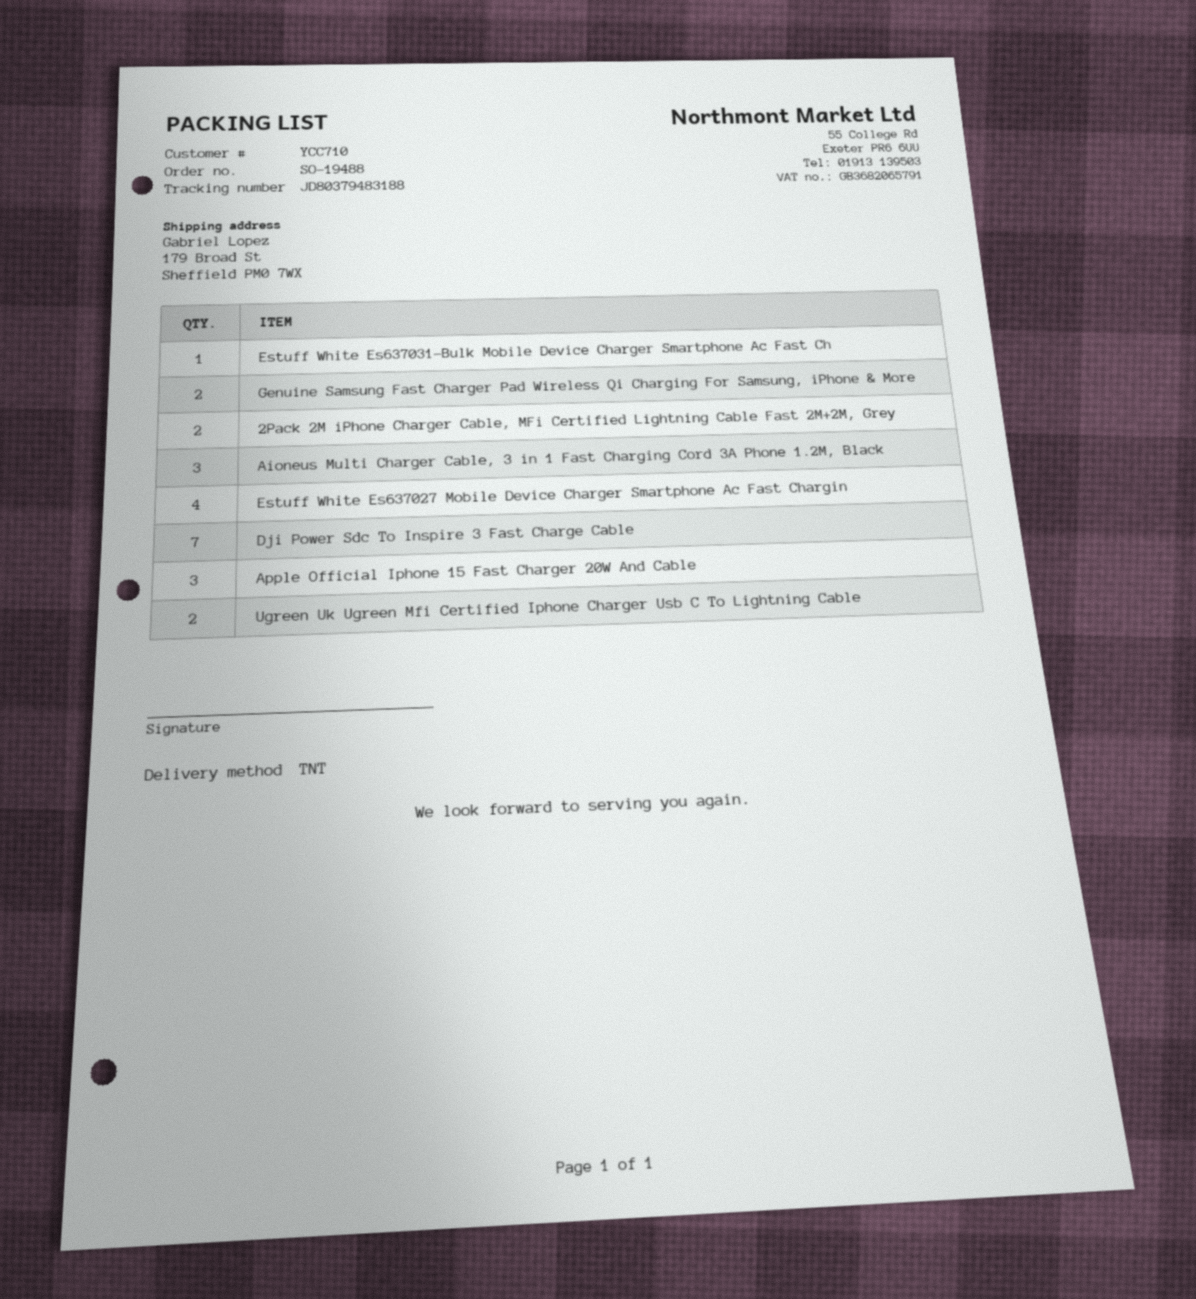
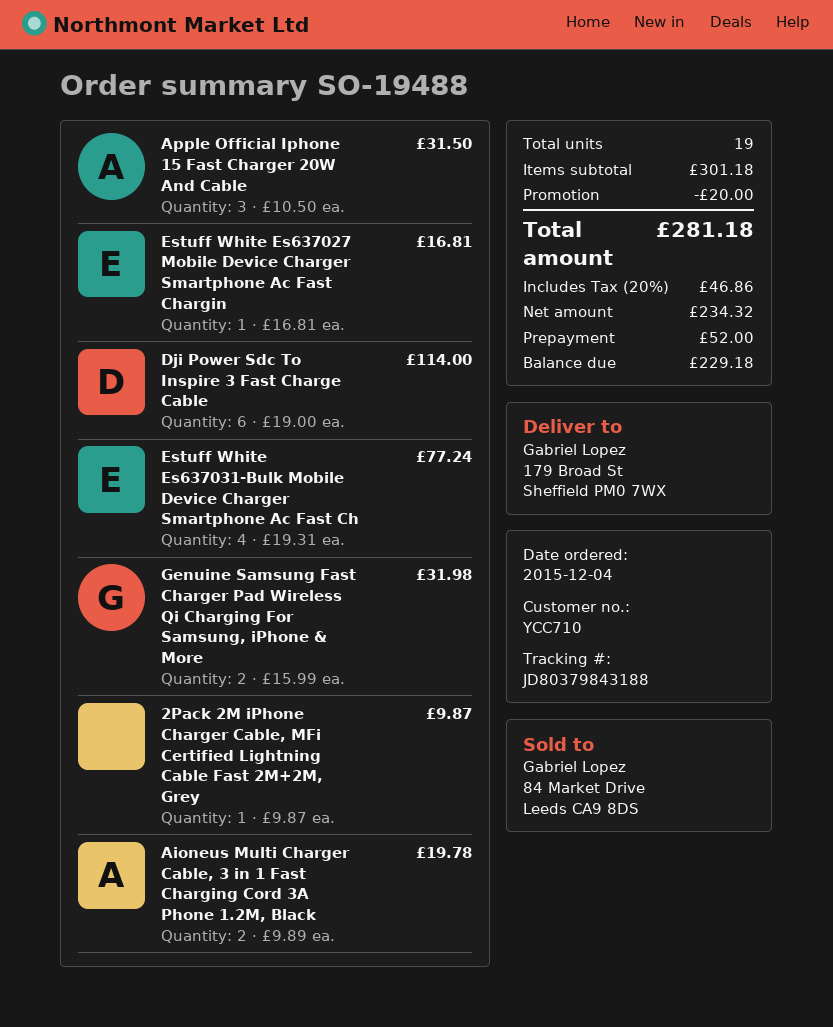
tracking number: JD80379483188 -> JD80379843188
Estuff White Es637031-Bulk Mobile Device Charger Smartphone Ac Fast Ch: 1 -> 4
2Pack 2M iPhone Charger Cable, MFi Certified Lightning Cable Fast 2M+2M, Grey: 2 -> 1
Aioneus Multi Charger Cable, 3 in 1 Fast Charging Cord 3A Phone 1.2M, Black: 3 -> 2
Estuff White Es637027 Mobile Device Charger Smartphone Ac Fast Chargin: 4 -> 1
Dji Power Sdc To Inspire 3 Fast Charge Cable: 7 -> 6
Ugreen Uk Ugreen Mfi Certified Iphone Charger Usb C To Lightning Cable: 2 -> none

